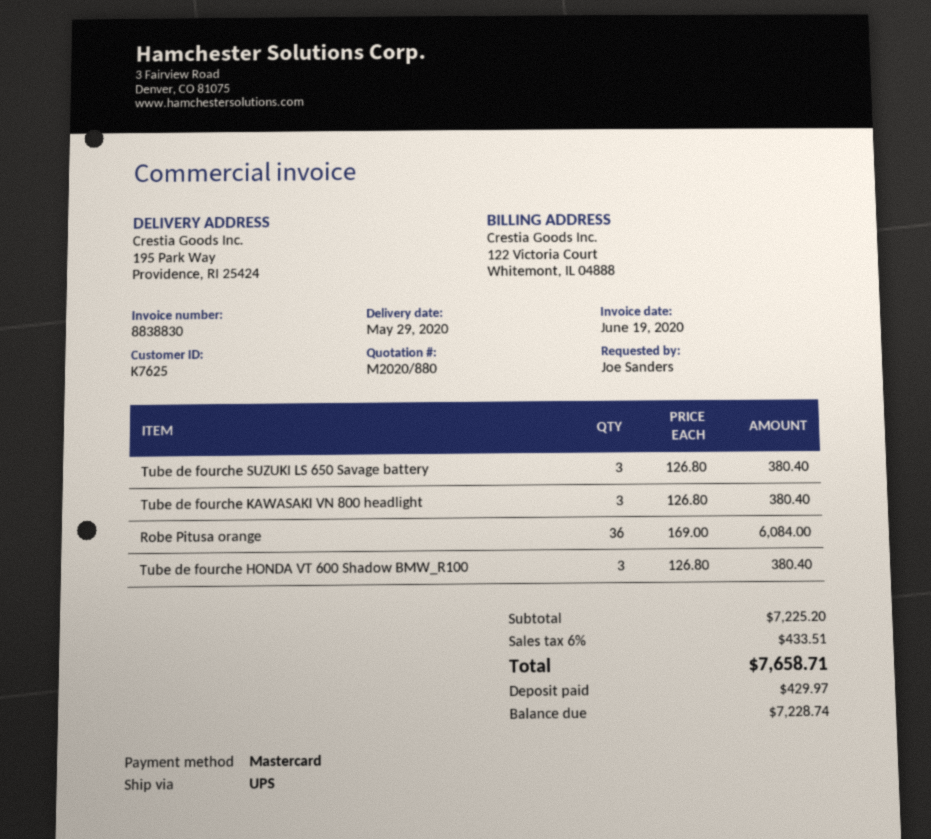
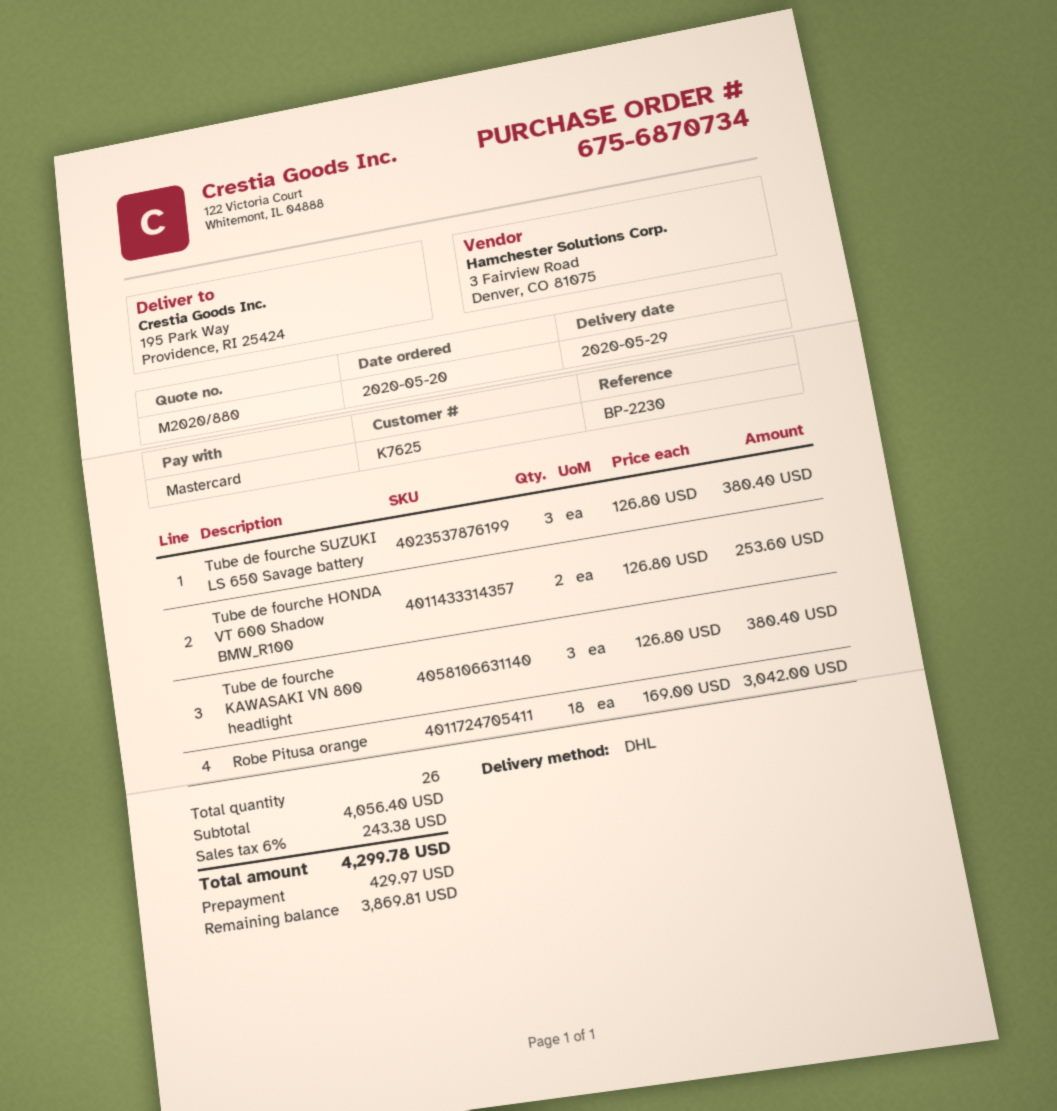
shipping method: UPS -> DHL
Robe Pitusa orange: 36 x 169.00 = 6084.00 -> 18 x 169.00 = 3042.00
Tube de fourche HONDA VT 600 Shadow BMW_R100: 3 x 126.80 = 380.40 -> 2 x 126.80 = 253.60
subtotal: 7225.20 -> 4056.40
tax: 6% = 433.51 -> 6% = 243.38
total: 7658.71 -> 4299.78
balance: 7228.74 -> 3869.81

